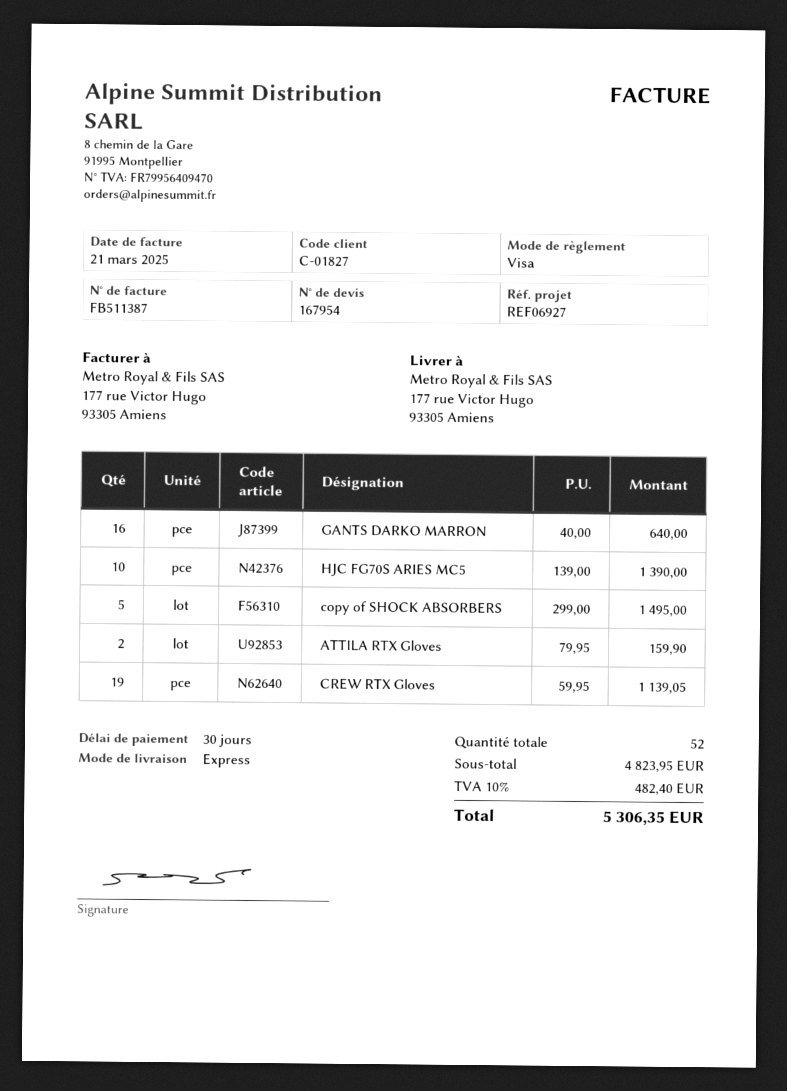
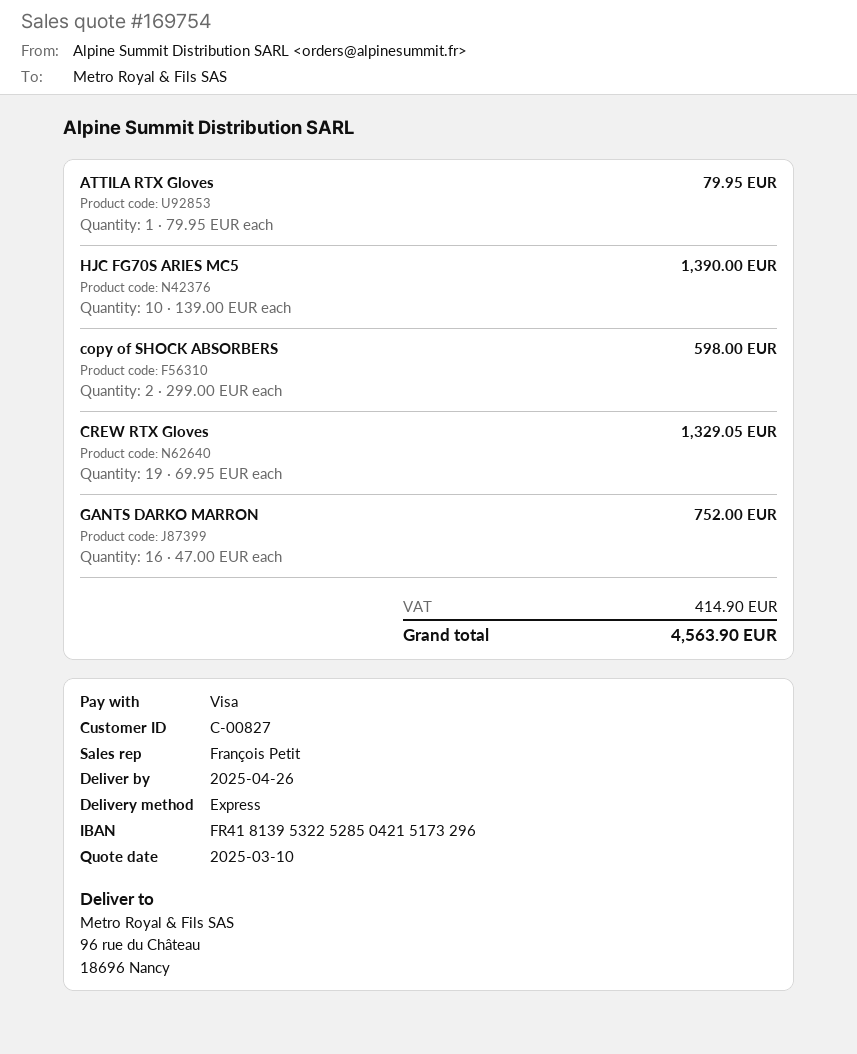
quote number: 167954 -> 169754
customer number: C-01827 -> C-00827
ship to: 177 rue Victor Hugo, 93305 Amiens -> 96 rue du Château, 18696 Nancy
GANTS DARKO MARRON: 16 x 40.00 = 640.00 -> 16 x 47.00 = 752.00
copy of SHOCK ABSORBERS: 5 x 299.00 = 1495.00 -> 2 x 299.00 = 598.00
ATTILA RTX Gloves: 2 x 79.95 = 159.90 -> 1 x 79.95 = 79.95
CREW RTX Gloves: 19 x 59.95 = 1139.05 -> 19 x 69.95 = 1329.05
tax: 482.40 -> 414.90
total: 5306.35 -> 4563.90

